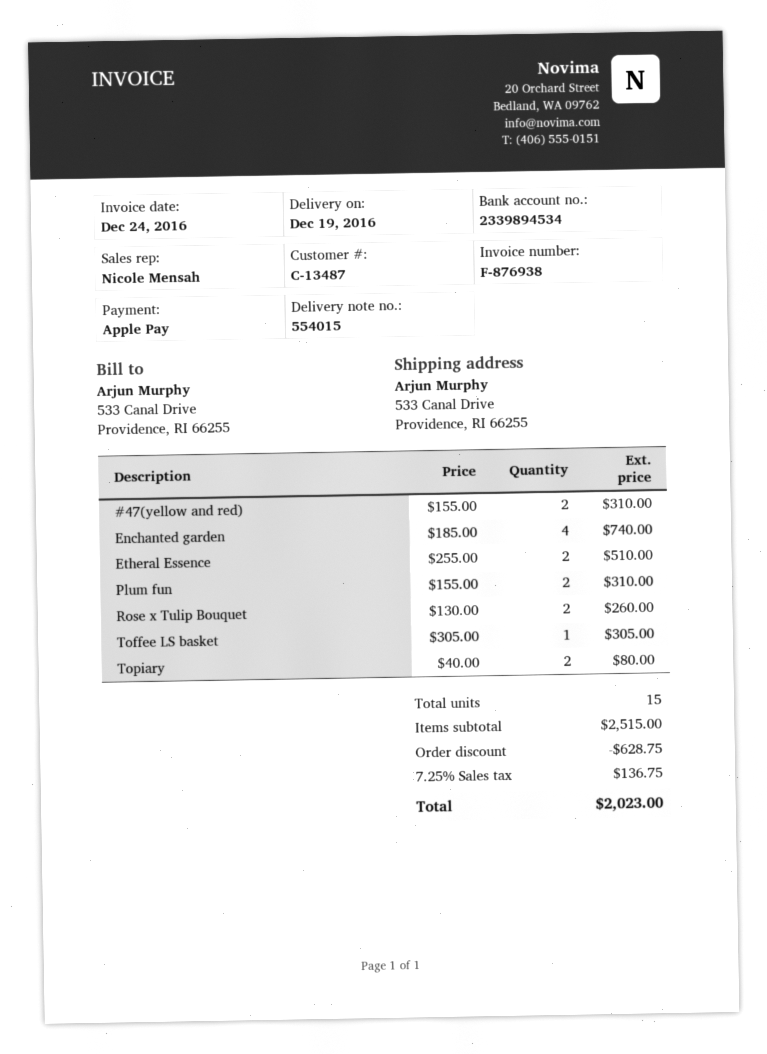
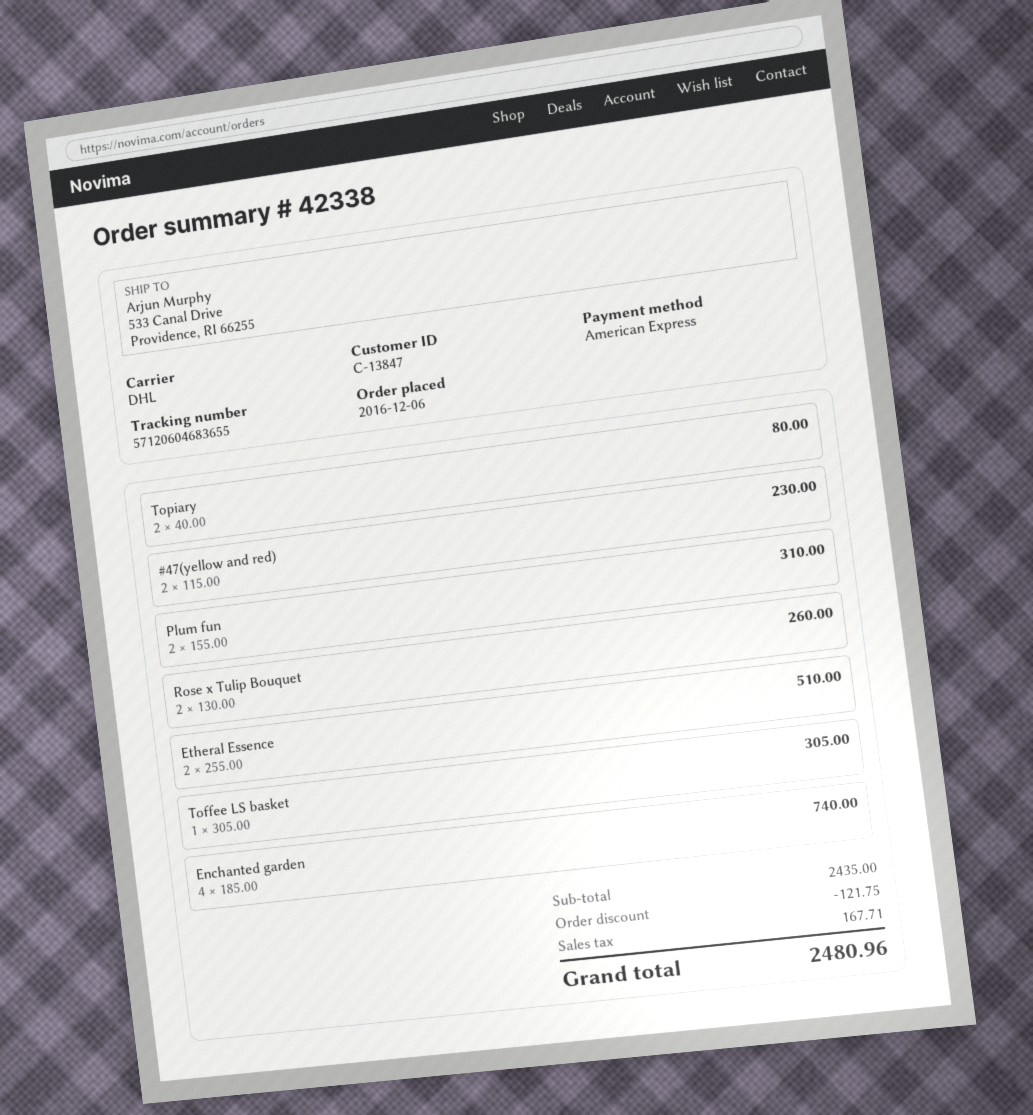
customer number: C-13487 -> C-13847
payment method: Apple Pay -> American Express
#47(yellow and red): 2 x 155.00 = 310.00 -> 2 x 115.00 = 230.00
subtotal: 2515.00 -> 2435.00
discount: 628.75 -> 121.75
tax: 136.75 -> 167.71
total: 2023.00 -> 2480.96

